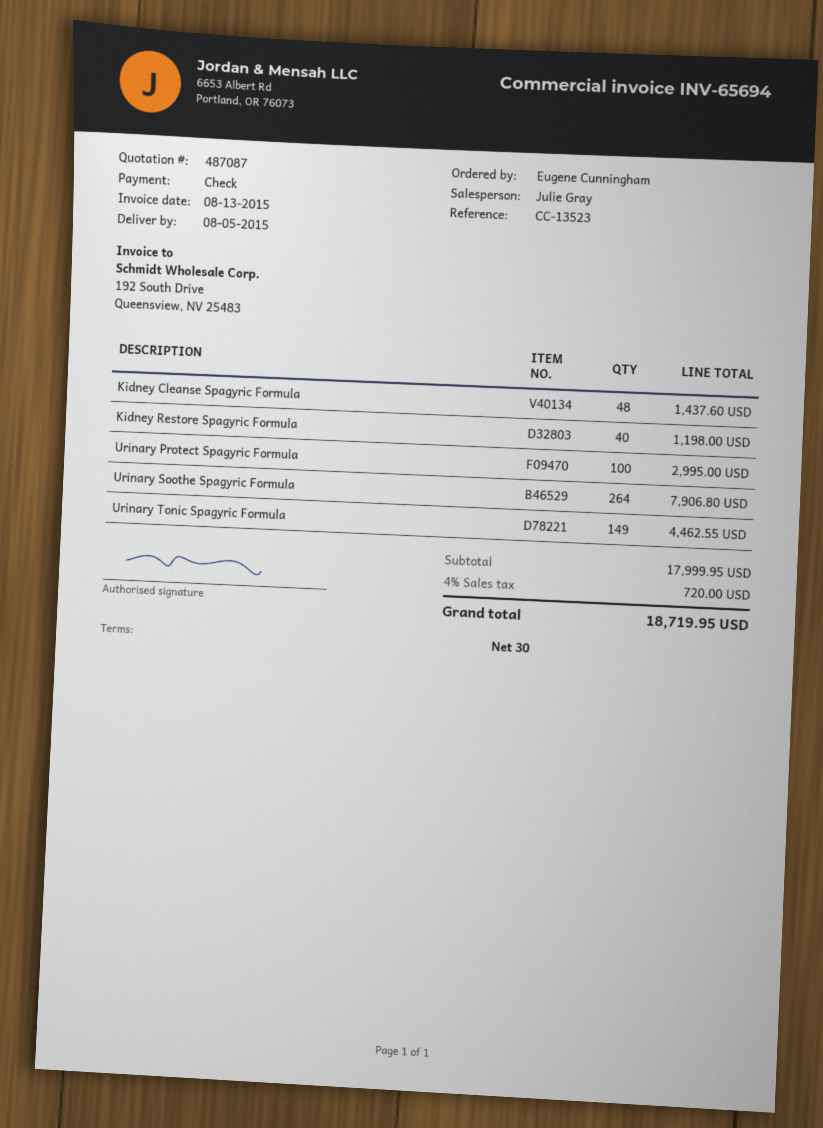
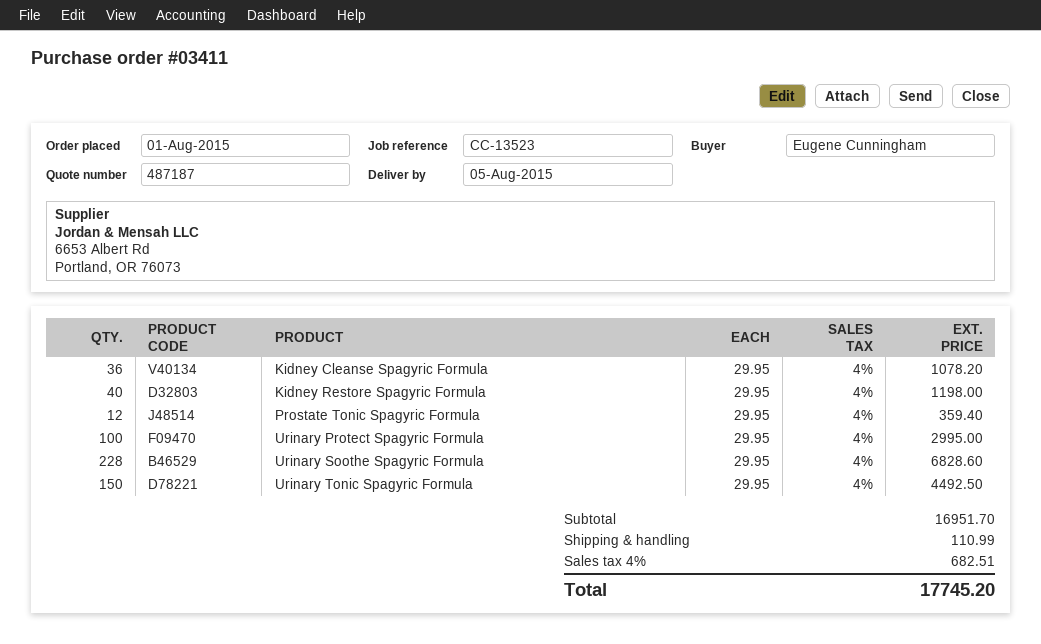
quote number: 487087 -> 487187
Kidney Cleanse Spagyric Formula: 48 for 1437.60 -> 36 for 1078.20
Urinary Soothe Spagyric Formula: 264 for 7906.80 -> 228 for 6828.60
Urinary Tonic Spagyric Formula: 149 for 4462.55 -> 150 for 4492.50
Prostate Tonic Spagyric Formula: none -> 12 for 359.40
subtotal: 17999.95 -> 16951.70
shipping: none -> 110.99
tax: 4% = 720.00 -> 4% = 682.51
total: 18719.95 -> 17745.20

